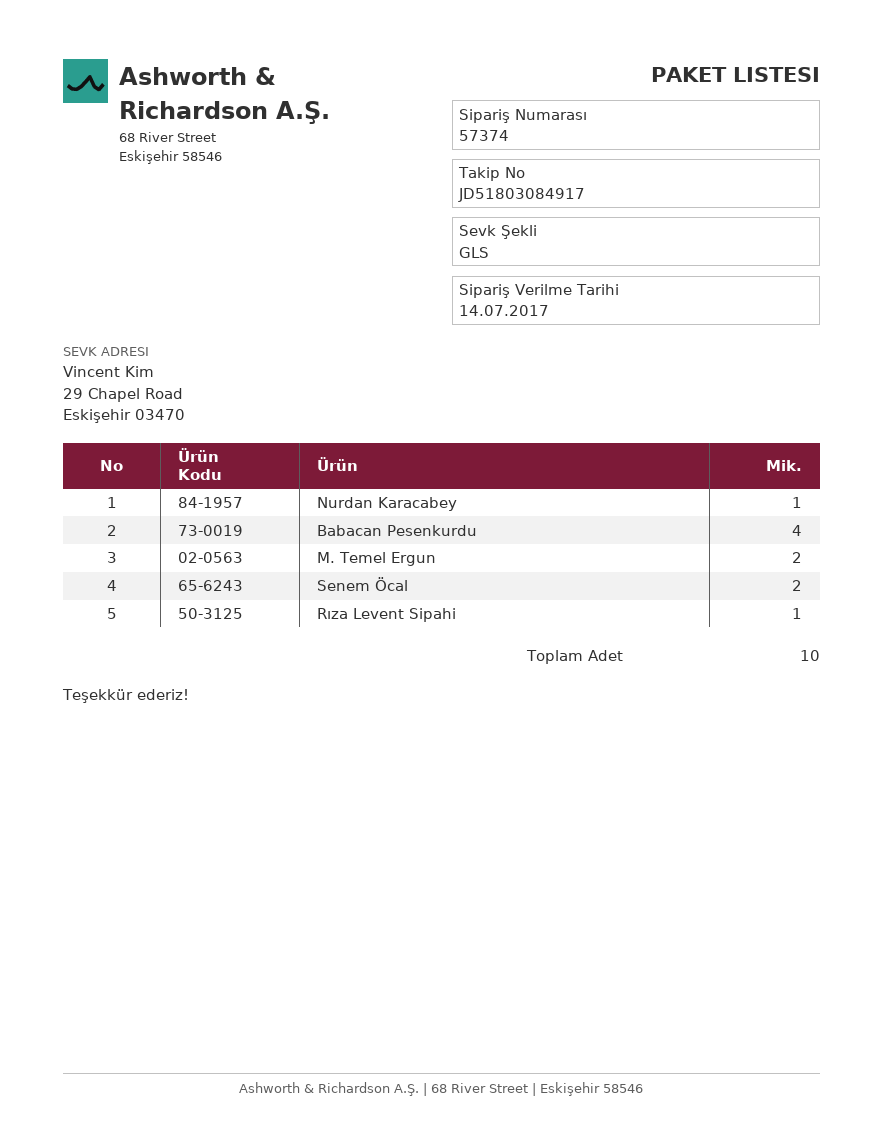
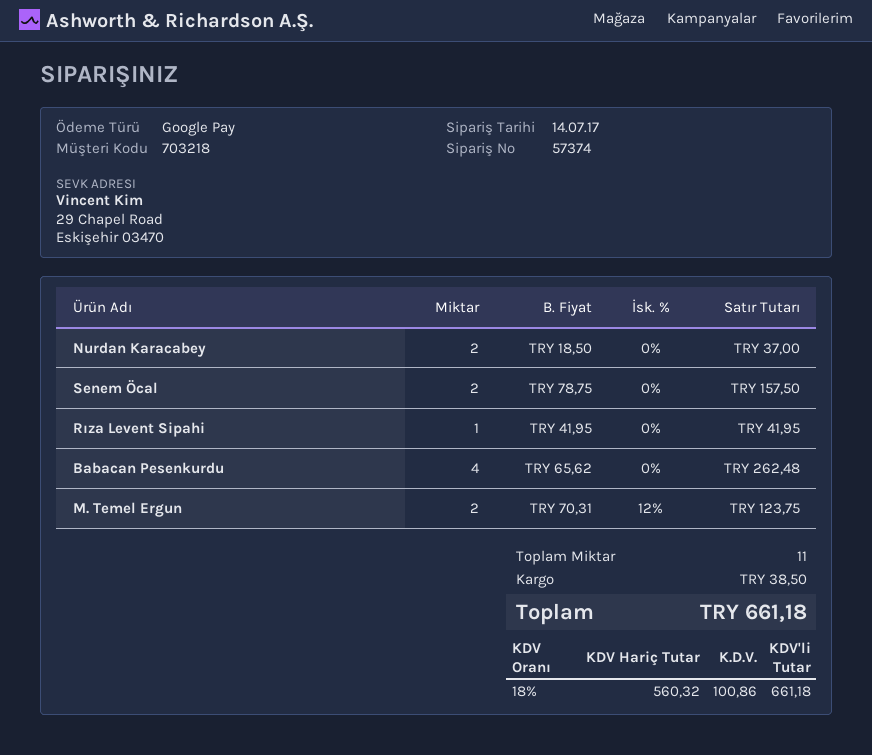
Nurdan Karacabey: 1 -> 2
total quantity: 10 -> 11

